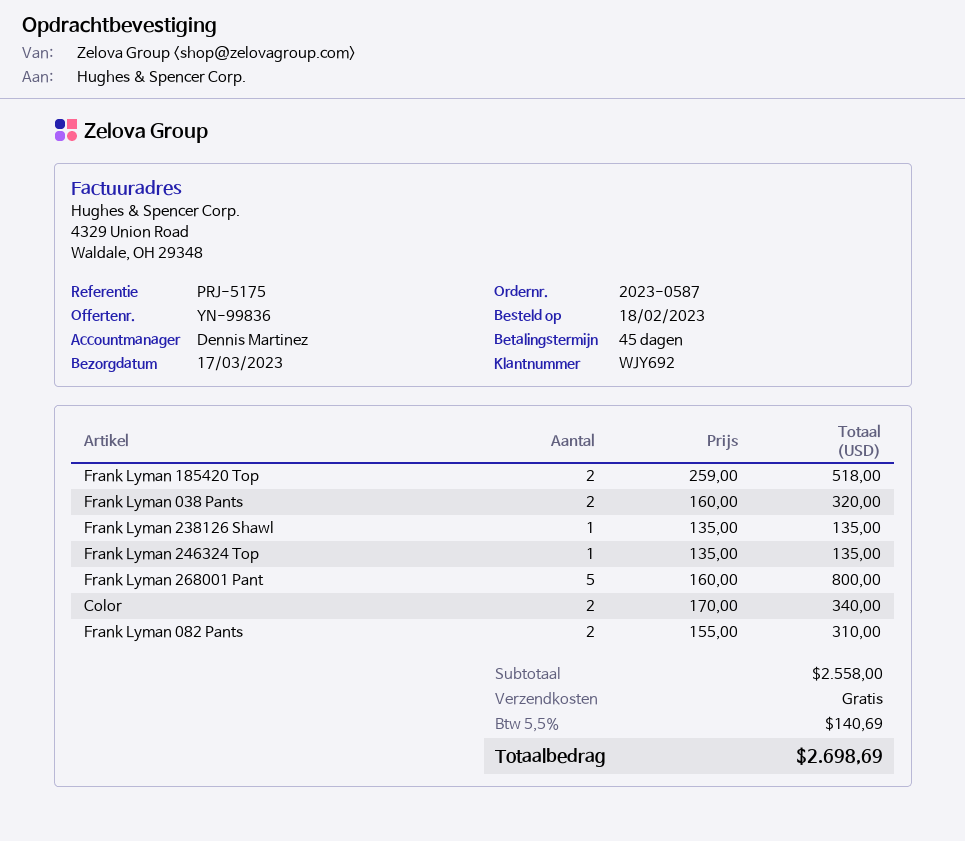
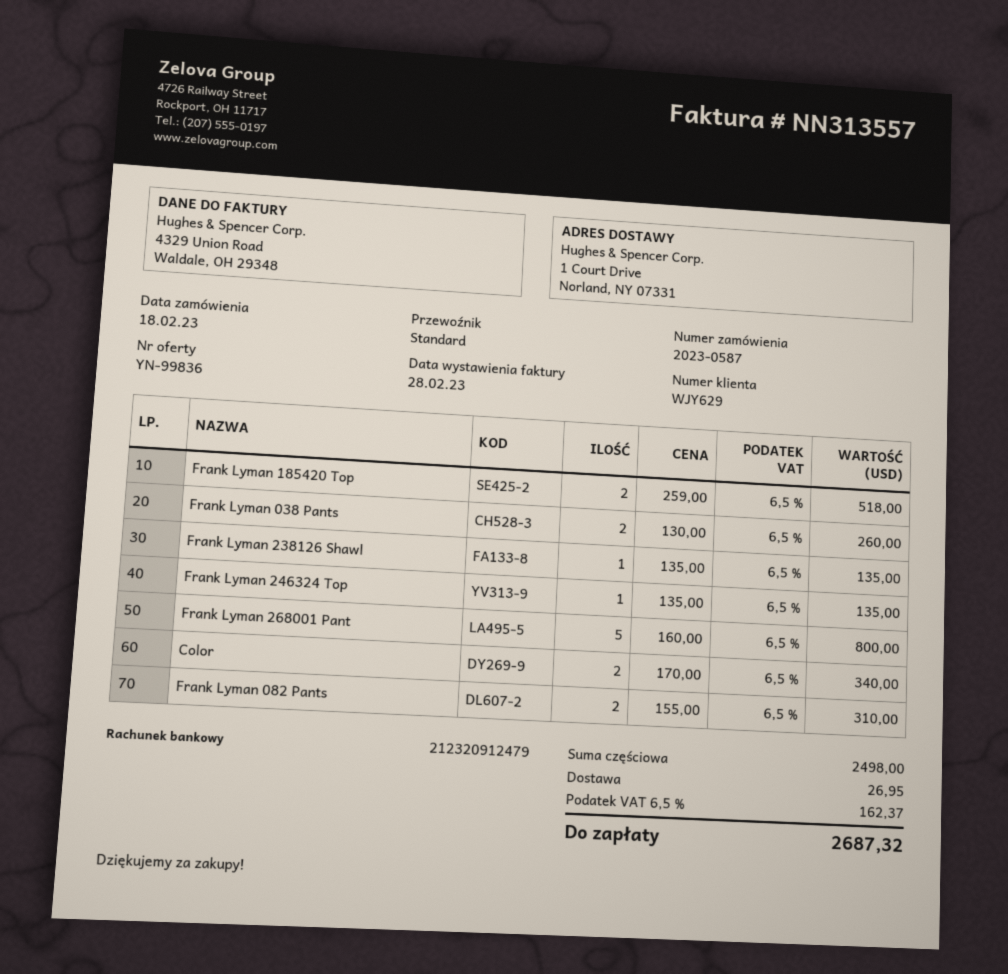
customer number: WJY692 -> WJY629
Frank Lyman 038 Pants: 2 x 160.00 = 320.00 -> 2 x 130.00 = 260.00
subtotal: 2558.00 -> 2498.00
shipping: 0.00 -> 26.95
tax: 5.5% = 140.69 -> 6.5% = 162.37
total: 2698.69 -> 2687.32

